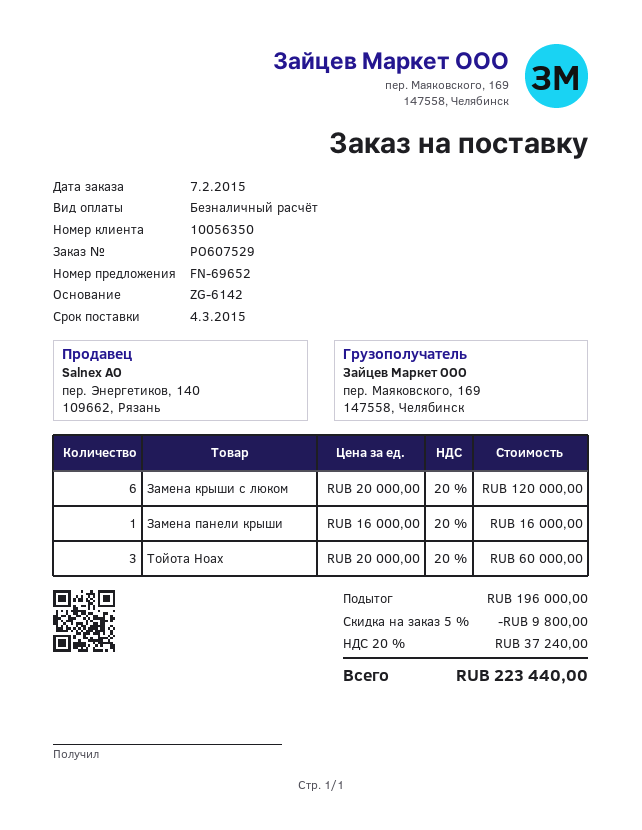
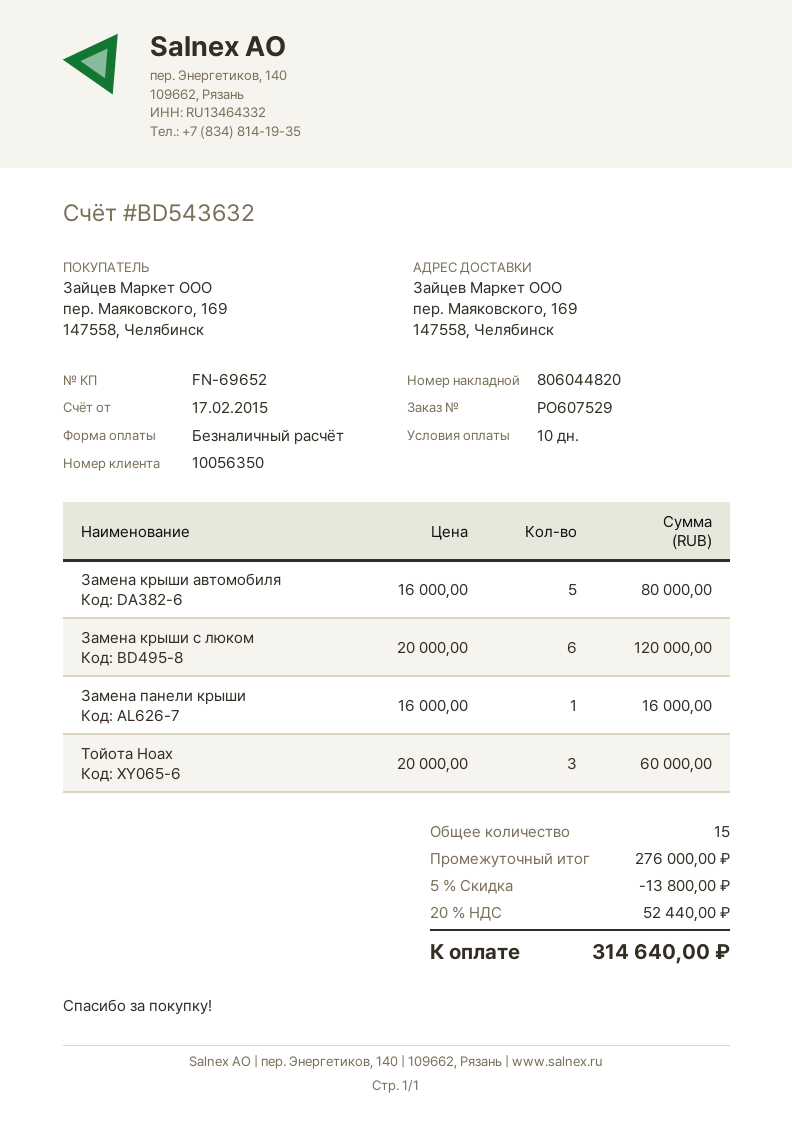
Замена крыши автомобиля: none -> 5 x 16000.00 = 80000.00
subtotal: 196000.00 -> 276000.00
discount: 5% = 9800.00 -> 5% = 13800.00
tax: 20% = 37240.00 -> 20% = 52440.00
total: 223440.00 -> 314640.00

